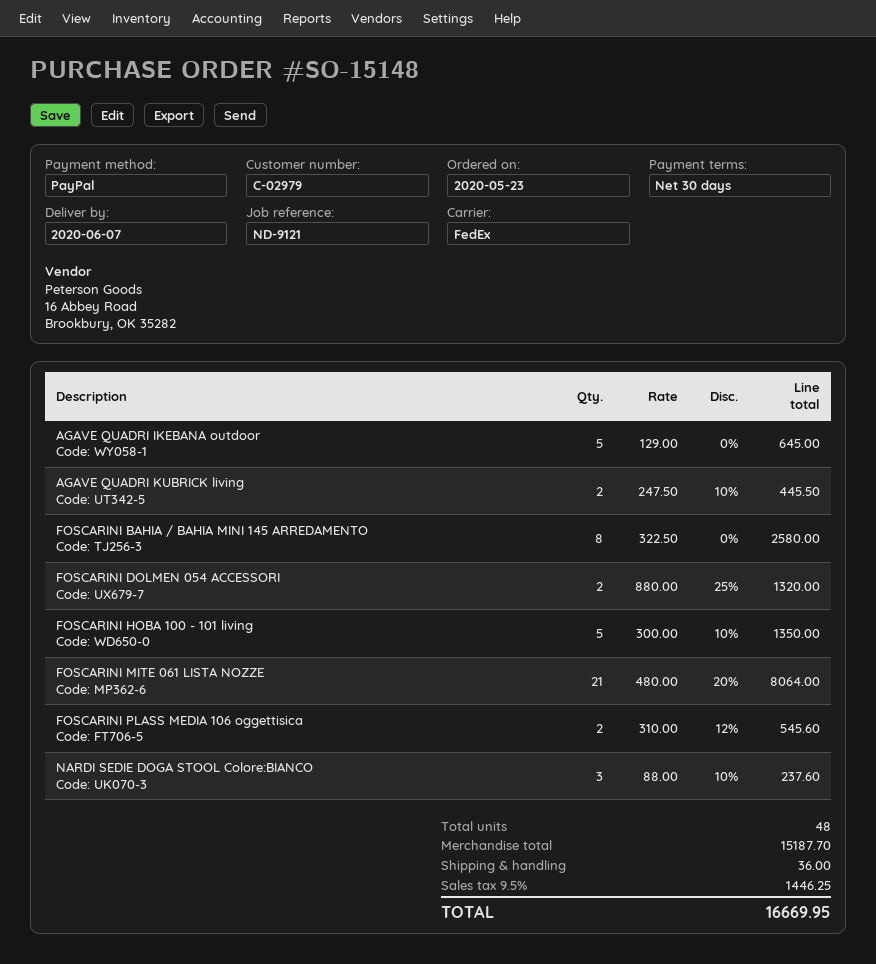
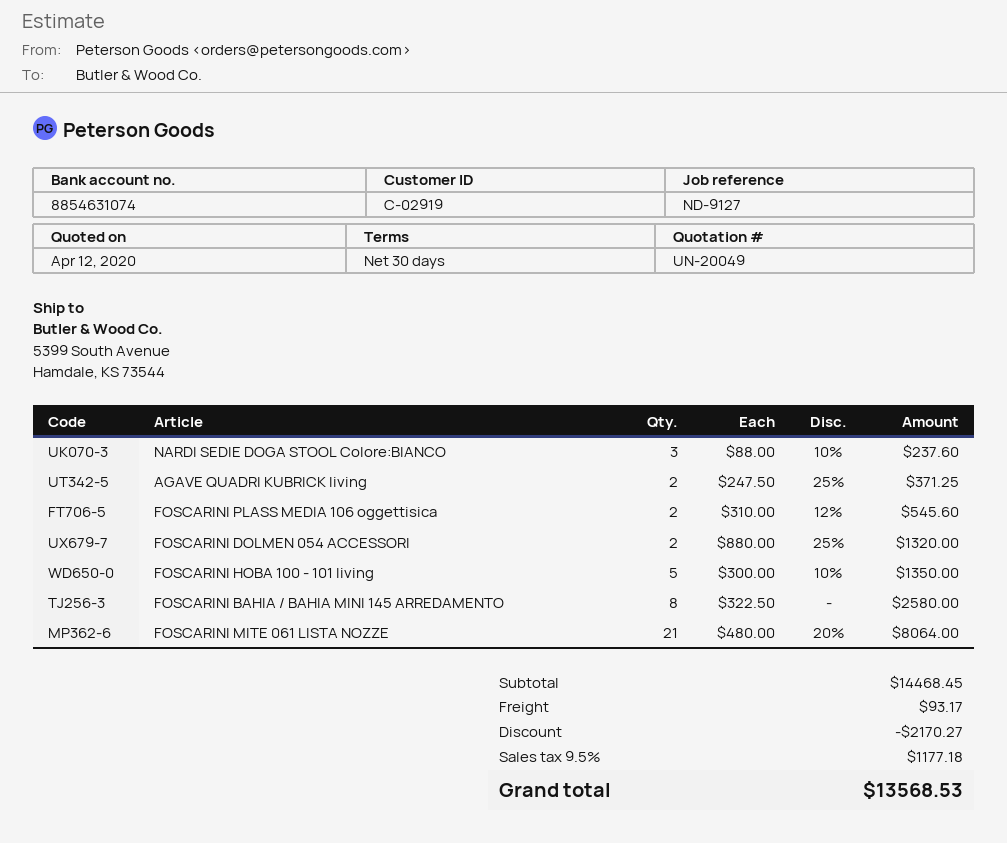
customer number: C-02979 -> C-02919
reference: ND-9121 -> ND-9127
AGAVE QUADRI IKEBANA outdoor: 5 x 129.00 = 645.00 -> none
AGAVE QUADRI KUBRICK living: 2 x 247.50 - 10% = 445.50 -> 2 x 247.50 - 25% = 371.25
subtotal: 15187.70 -> 14468.45
discount: none -> 2170.27
shipping: 36.00 -> 93.17
tax: 9.5% = 1446.25 -> 9.5% = 1177.18
total: 16669.95 -> 13568.53

